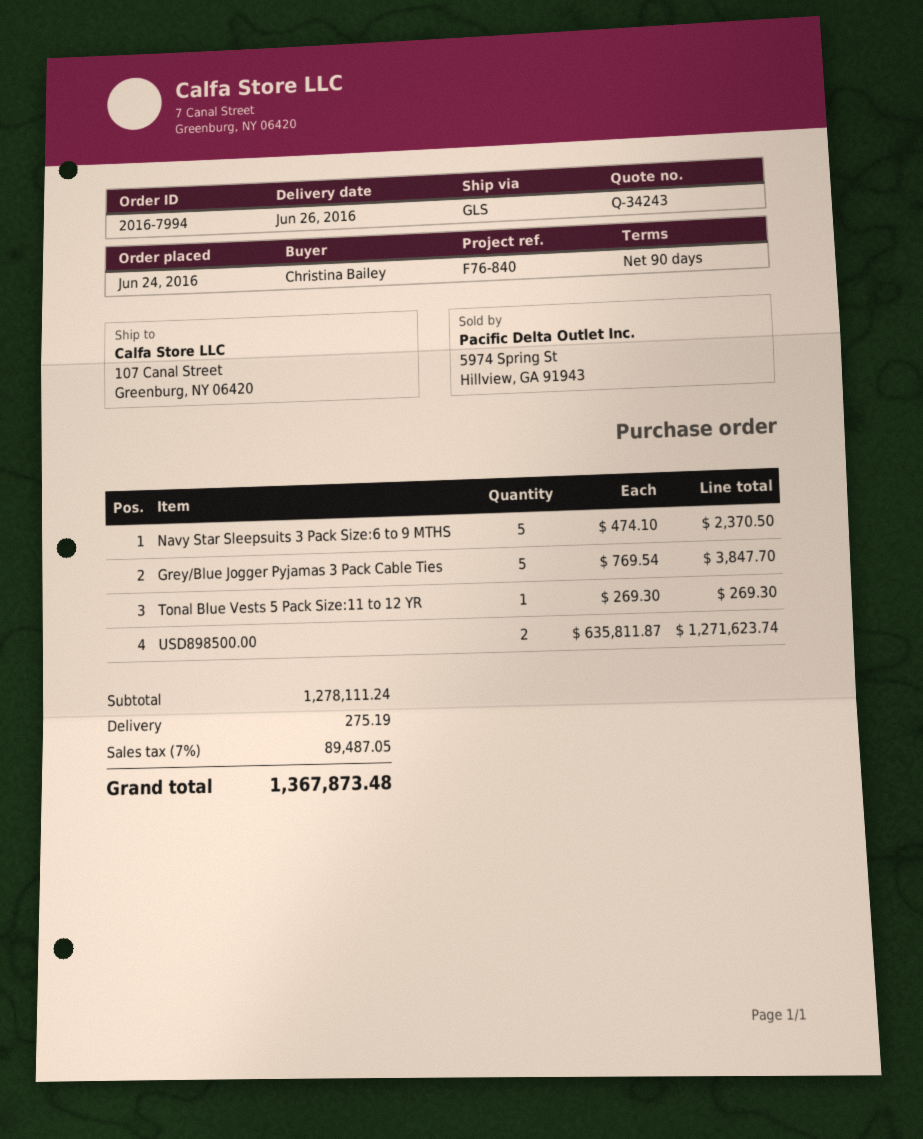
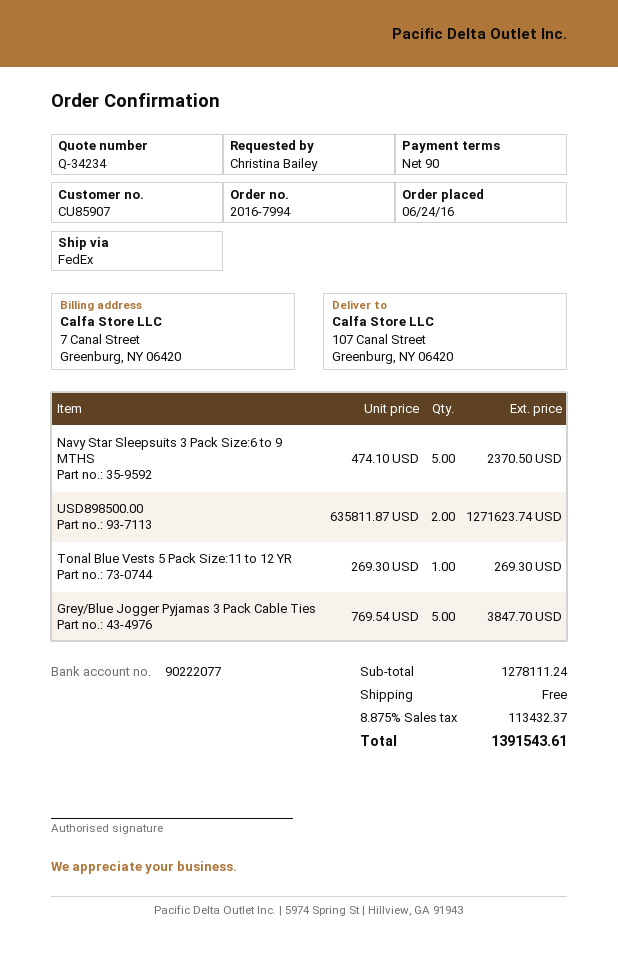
quote number: Q-34243 -> Q-34234
shipping method: GLS -> FedEx
shipping: 275.19 -> 0.00
tax: 7% = 89487.05 -> 8.875% = 113432.37
total: 1367873.48 -> 1391543.61

